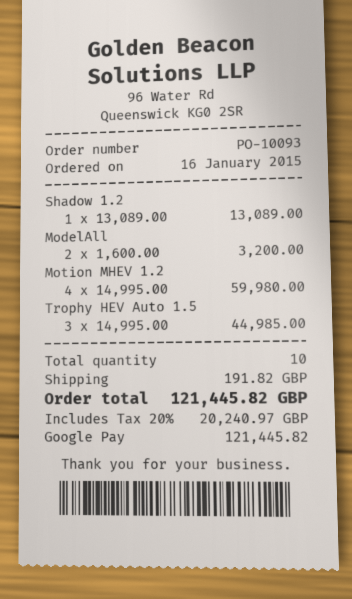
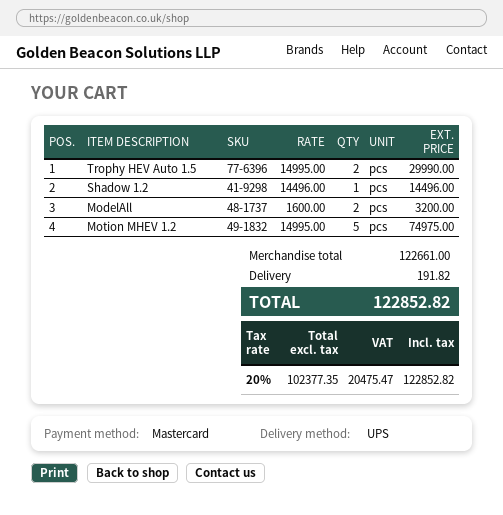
payment method: Google Pay -> Mastercard
Shadow 1.2: 1 x 13089.00 = 13089.00 -> 1 x 14496.00 = 14496.00
Motion MHEV 1.2: 4 x 14995.00 = 59980.00 -> 5 x 14995.00 = 74975.00
Trophy HEV Auto 1.5: 3 x 14995.00 = 44985.00 -> 2 x 14995.00 = 29990.00
tax: 20% = 20240.97 -> 20% = 20475.47
total: 121445.82 -> 122852.82

